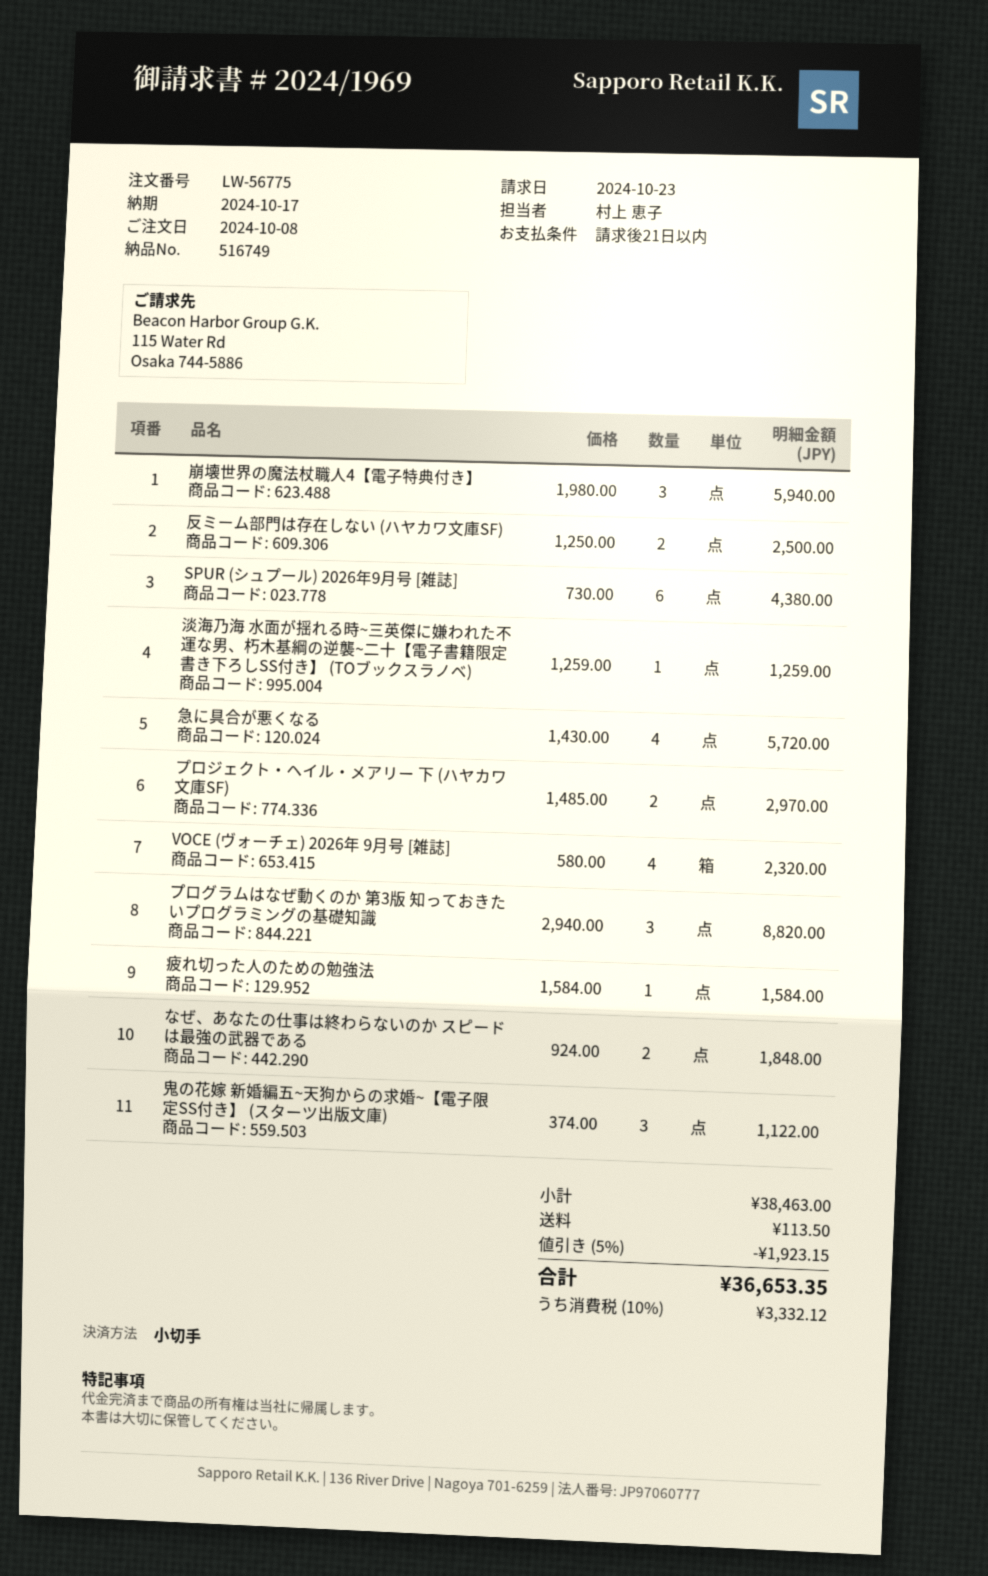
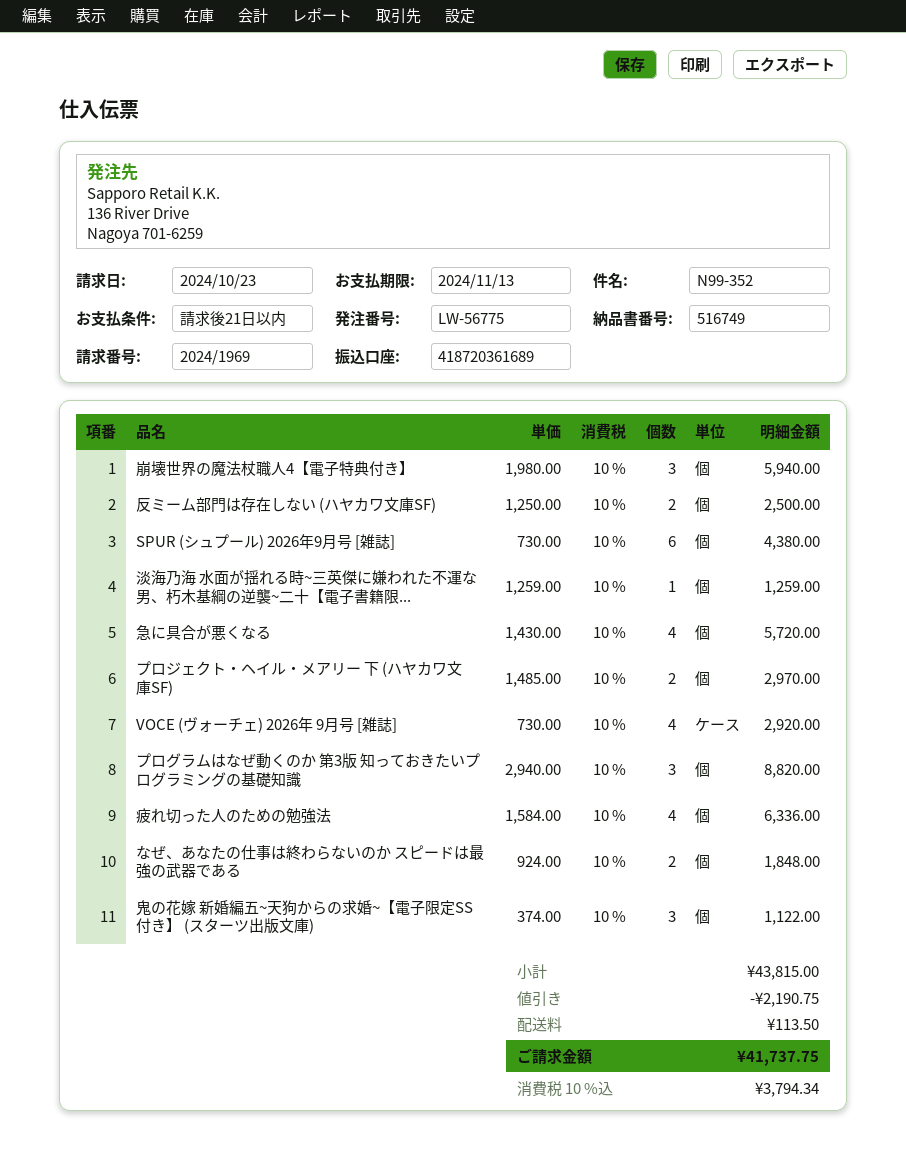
VOCE (ヴォーチェ) 2026年 9月号 [雑誌]: 4 x 580.00 = 2320.00 -> 4 x 730.00 = 2920.00
疲れ切った人のための勉強法: 1 x 1584.00 = 1584.00 -> 4 x 1584.00 = 6336.00
subtotal: 38463.00 -> 43815.00
discount: 1923.15 -> 2190.75
tax: 10% = 3332.12 -> 10% = 3794.34
total: 36653.35 -> 41737.75

